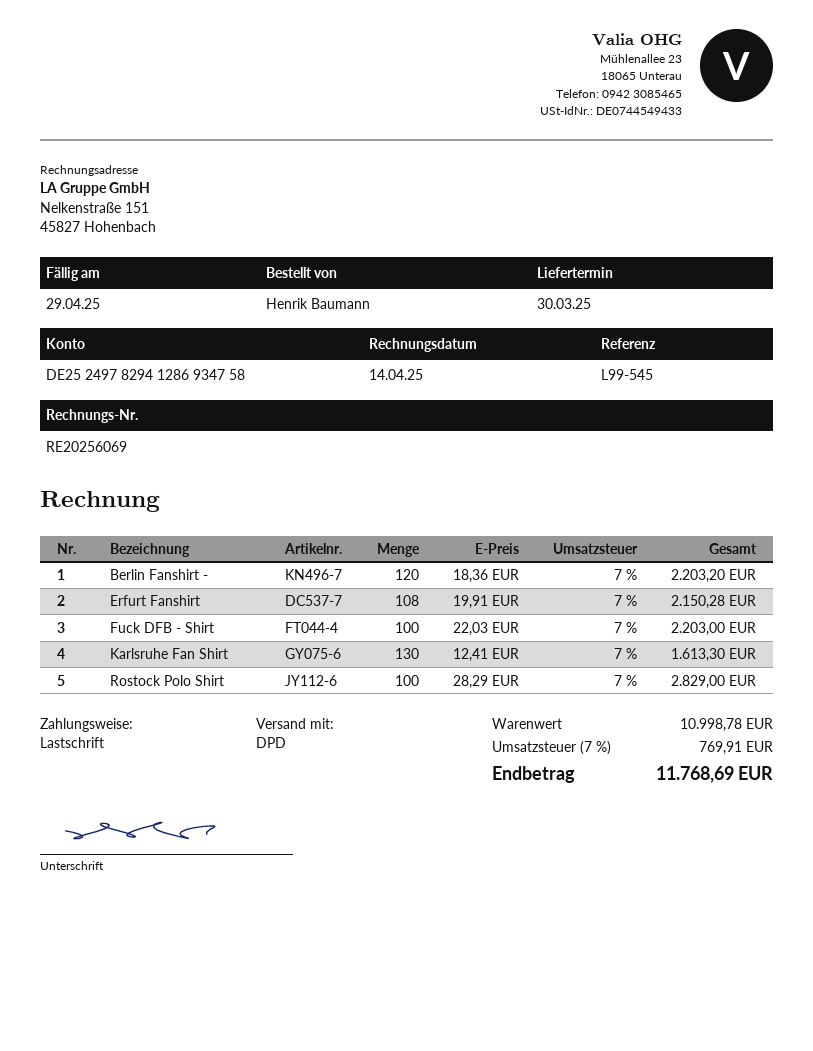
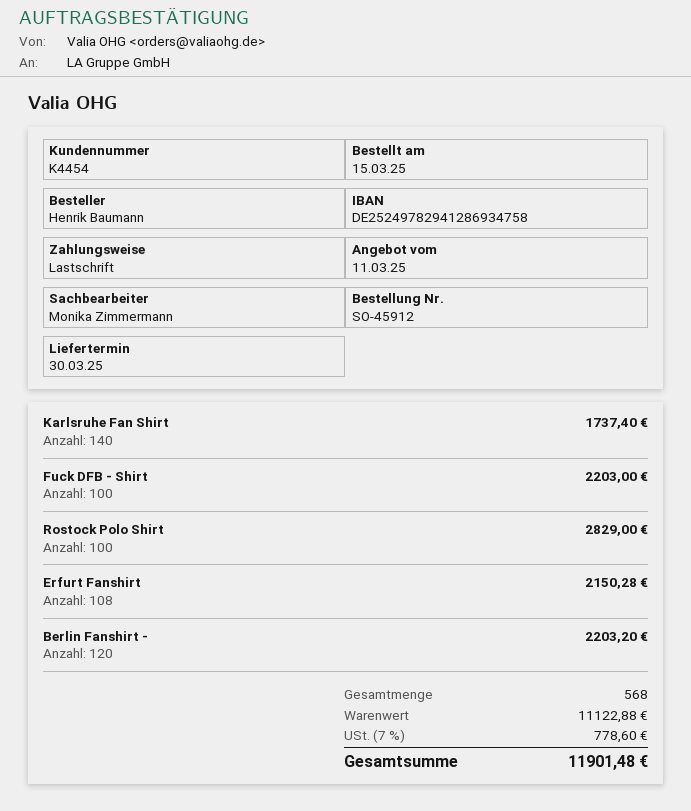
Karlsruhe Fan Shirt: 130 for 1613.30 -> 140 for 1737.40
subtotal: 10998.78 -> 11122.88
tax: 7% = 769.91 -> 7% = 778.60
total: 11768.69 -> 11901.48

